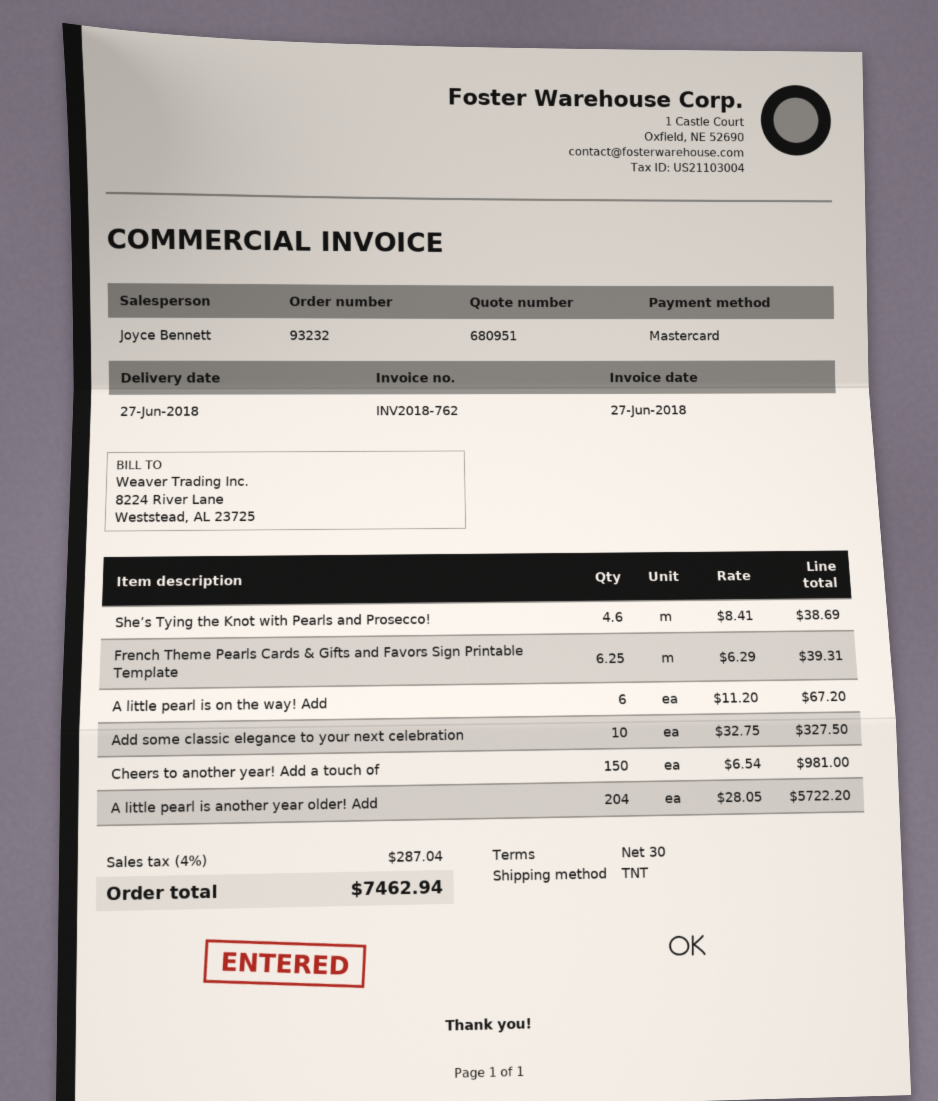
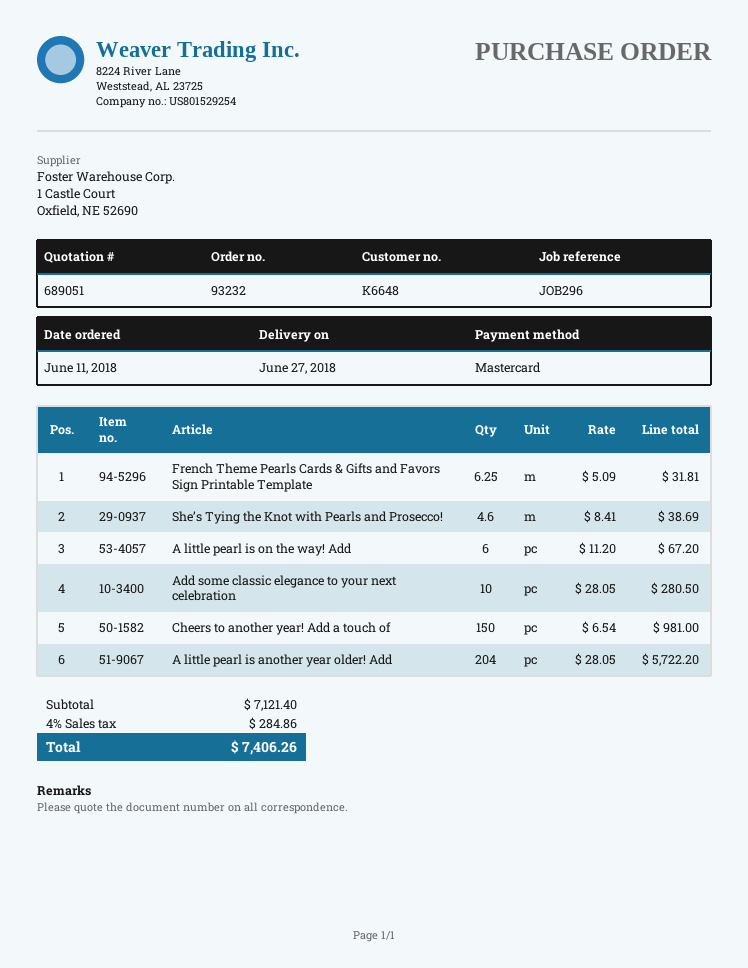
quote number: 680951 -> 689051
French Theme Pearls Cards & Gifts and Favors Sign Printable Template: 6.25 x 6.29 = 39.31 -> 6.25 x 5.09 = 31.81
Add some classic elegance to your next celebration: 10 x 32.75 = 327.50 -> 10 x 28.05 = 280.50
tax: 4% = 287.04 -> 4% = 284.86
total: 7462.94 -> 7406.26

